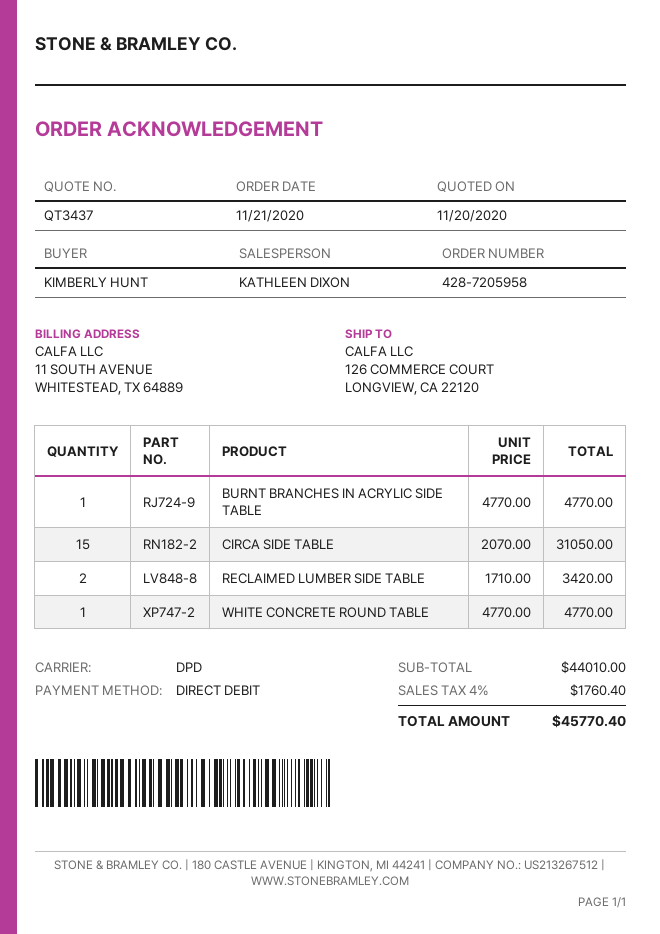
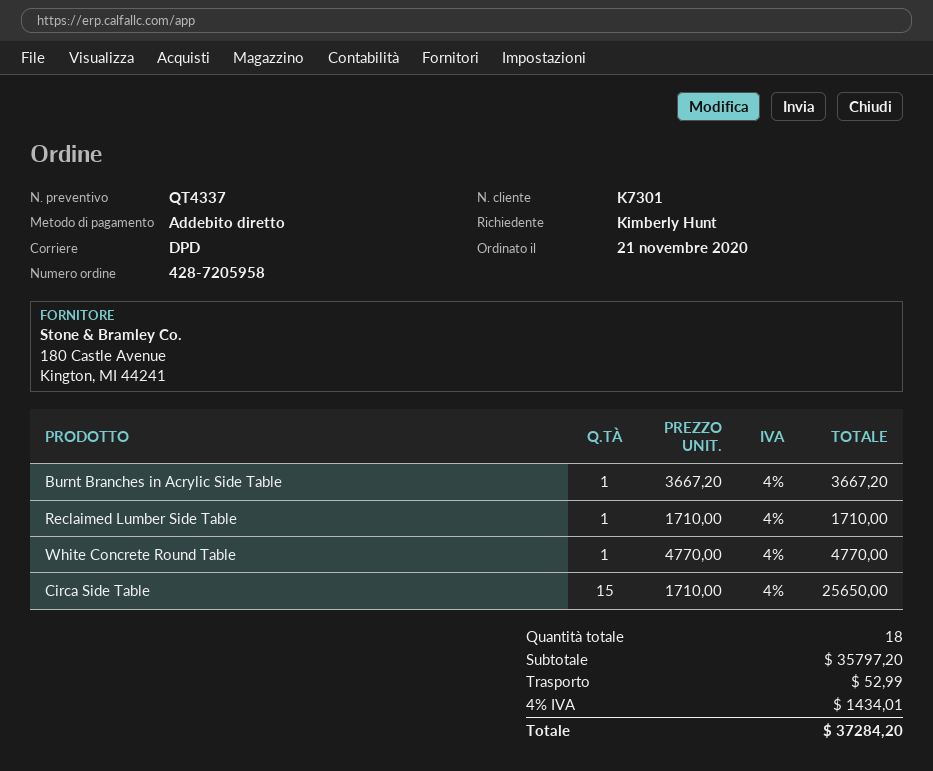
quote number: QT3437 -> QT4337
BURNT BRANCHES IN ACRYLIC SIDE TABLE: 1 x 4770.00 = 4770.00 -> 1 x 3667.20 = 3667.20
CIRCA SIDE TABLE: 15 x 2070.00 = 31050.00 -> 15 x 1710.00 = 25650.00
RECLAIMED LUMBER SIDE TABLE: 2 x 1710.00 = 3420.00 -> 1 x 1710.00 = 1710.00
subtotal: 44010.00 -> 35797.20
shipping: none -> 52.99
tax: 4% = 1760.40 -> 4% = 1434.01
total: 45770.40 -> 37284.20

